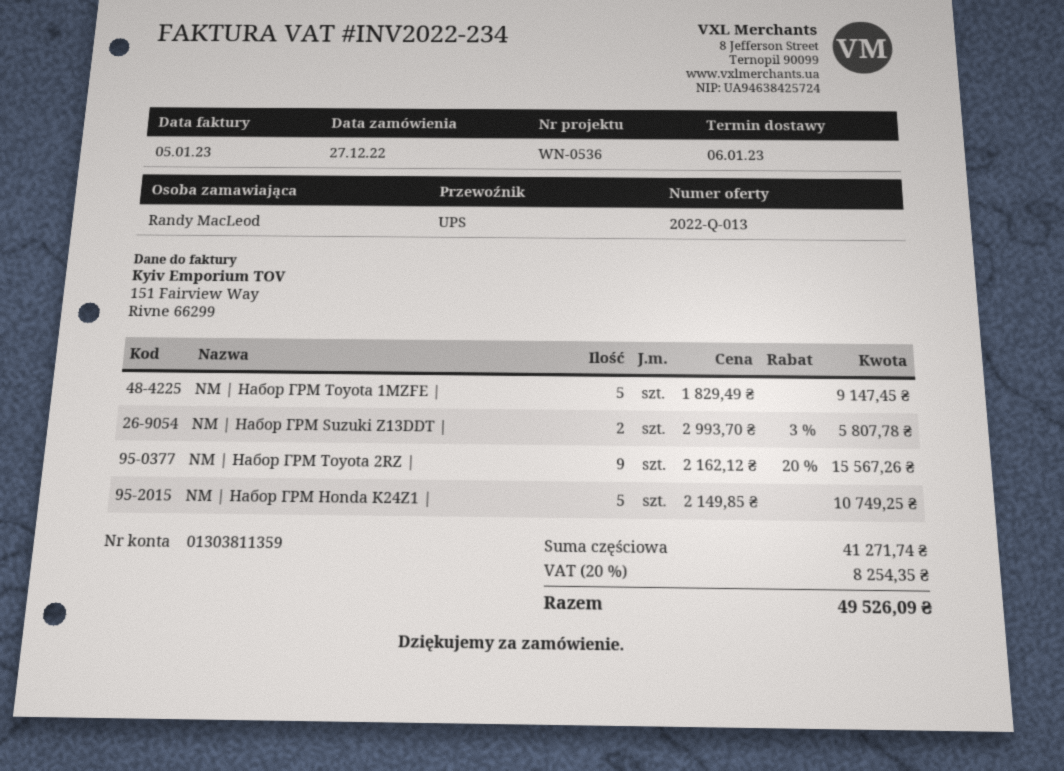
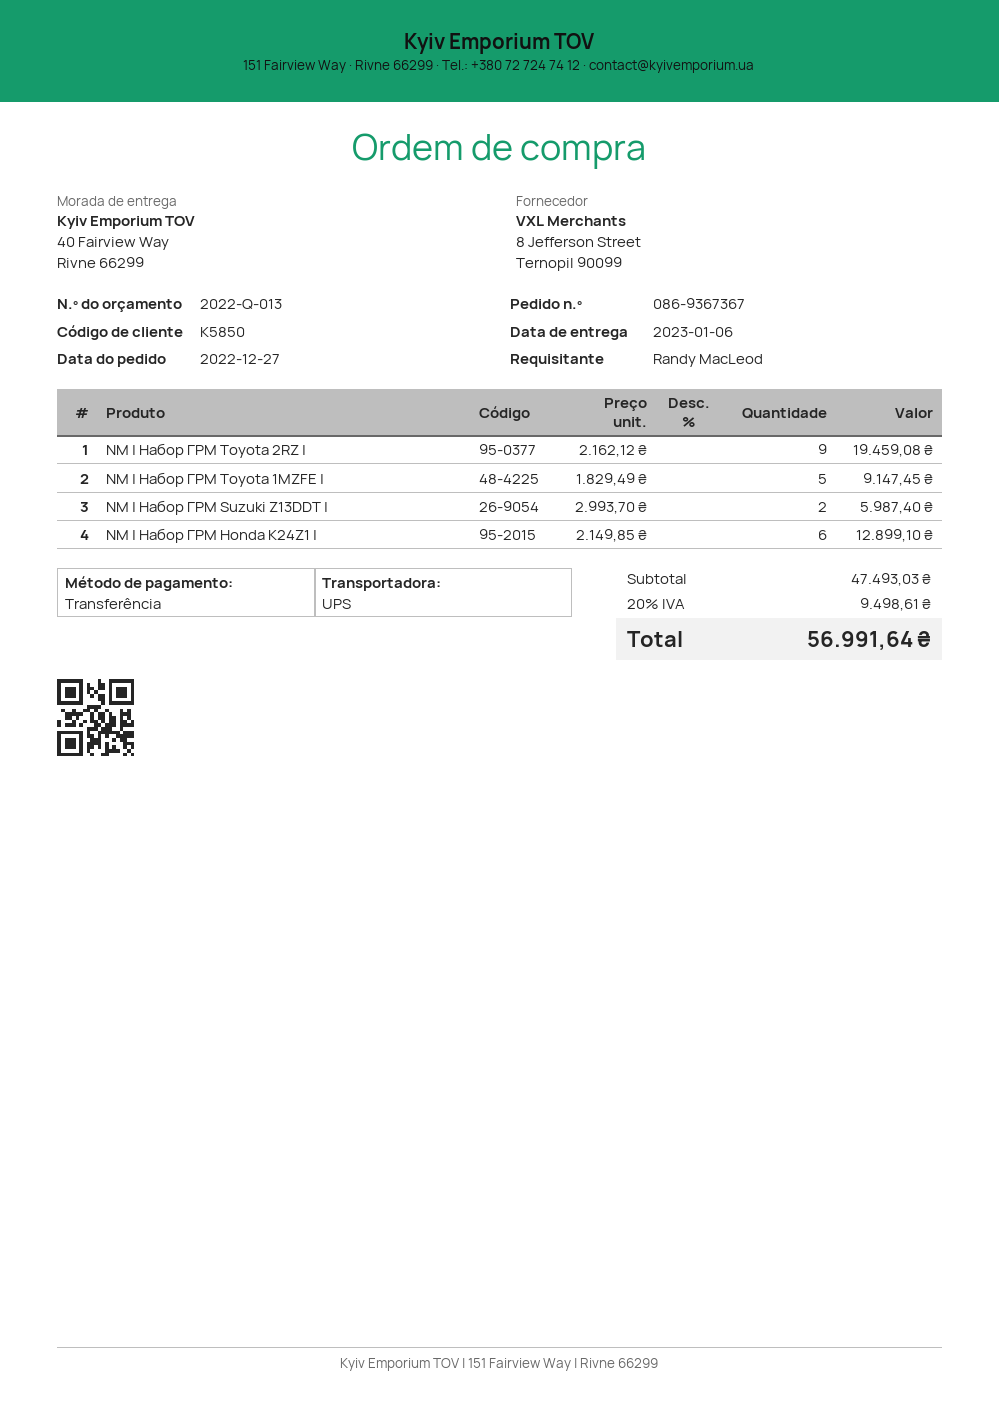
NM | Набор ГРМ Suzuki Z13DDT |: 2 x 2993.70 - 3% = 5807.78 -> 2 x 2993.70 = 5987.40
NM | Набор ГРМ Toyota 2RZ |: 9 x 2162.12 - 20% = 15567.26 -> 9 x 2162.12 = 19459.08
NM | Набор ГРМ Honda K24Z1 |: 5 x 2149.85 = 10749.25 -> 6 x 2149.85 = 12899.10
subtotal: 41271.74 -> 47493.03
tax: 20% = 8254.35 -> 20% = 9498.61
total: 49526.09 -> 56991.64

